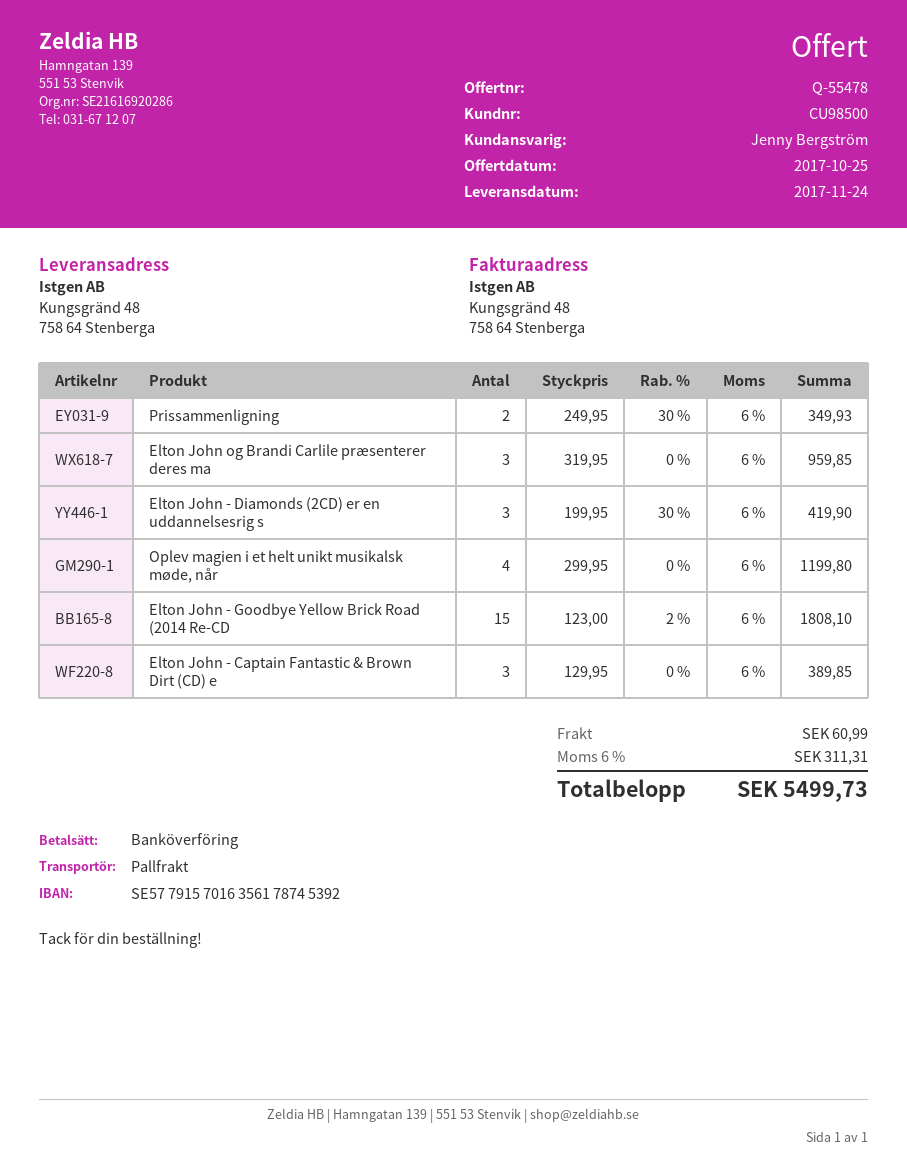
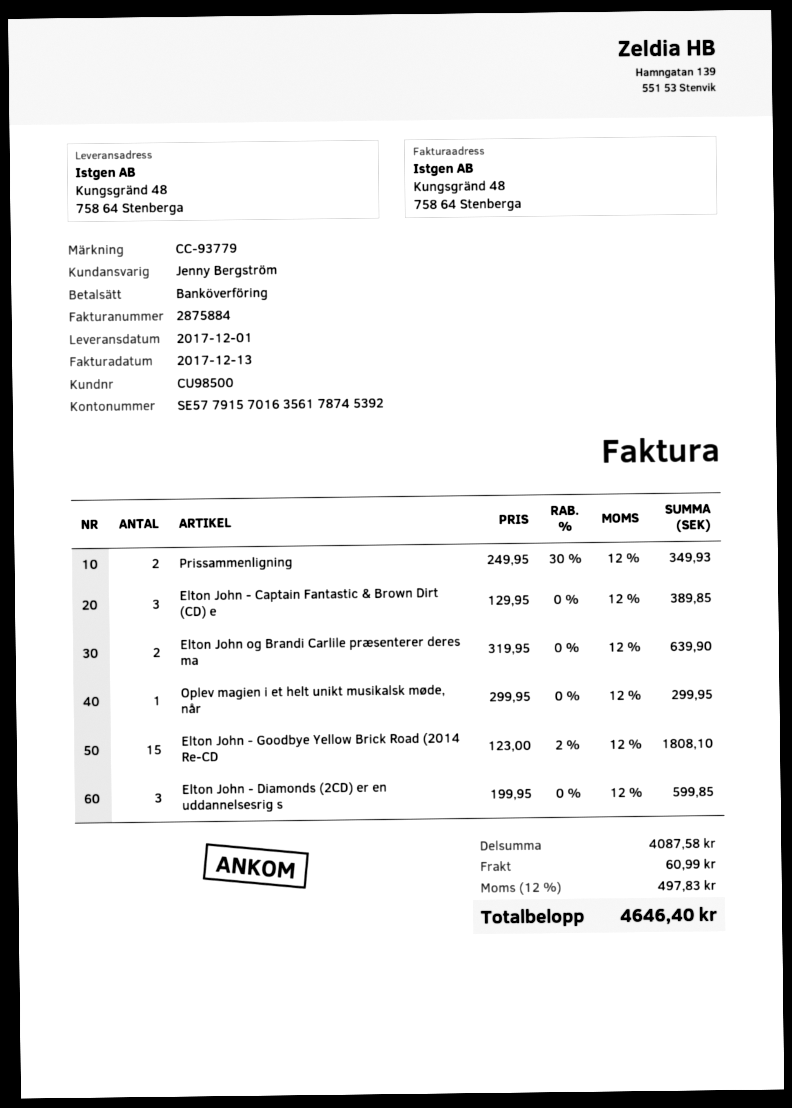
delivery date: 2017-11-24 -> 2017-12-01
Elton John og Brandi Carlile præsenterer deres ma: 3 x 319.95 = 959.85 -> 2 x 319.95 = 639.90
Elton John - Diamonds (2CD) er en uddannelsesrig s: 3 x 199.95 - 30% = 419.90 -> 3 x 199.95 = 599.85
Oplev magien i et helt unikt musikalsk møde, når: 4 x 299.95 = 1199.80 -> 1 x 299.95 = 299.95
tax: 6% = 311.31 -> 12% = 497.83
total: 5499.73 -> 4646.40

